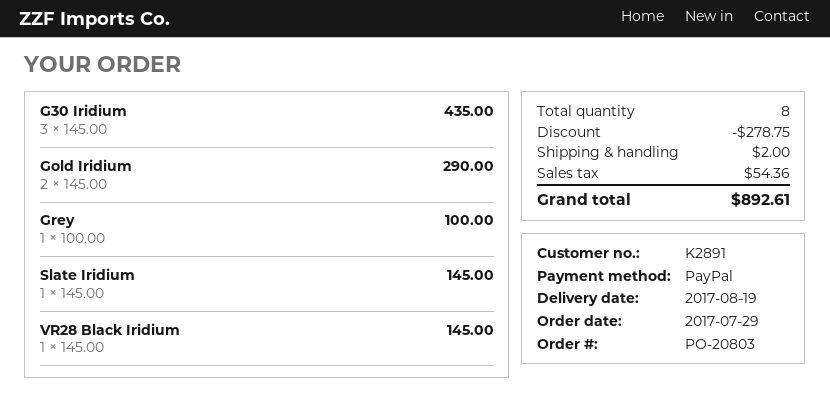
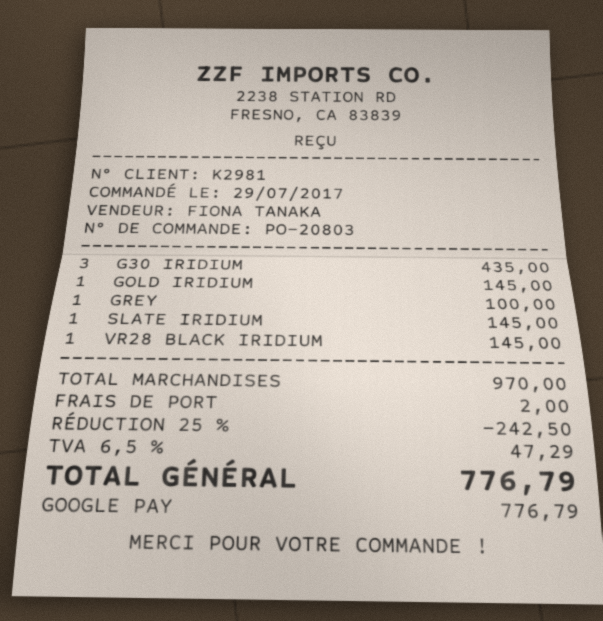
customer number: K2891 -> K2981
payment method: PayPal -> Google Pay
Gold Iridium: 2 for 290.00 -> 1 for 145.00
discount: 278.75 -> 242.50
tax: 54.36 -> 47.29
total: 892.61 -> 776.79

